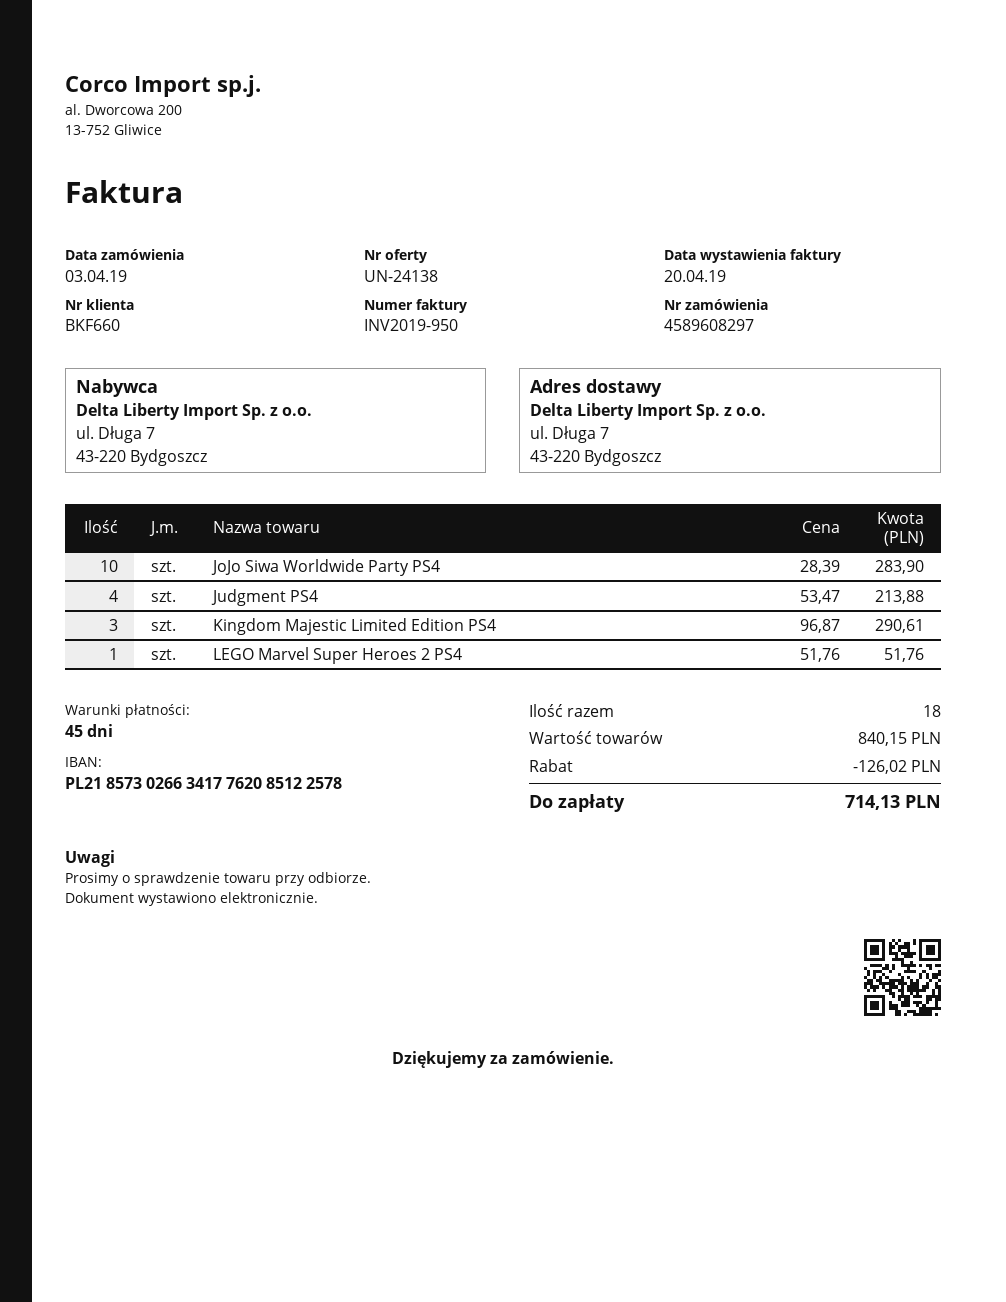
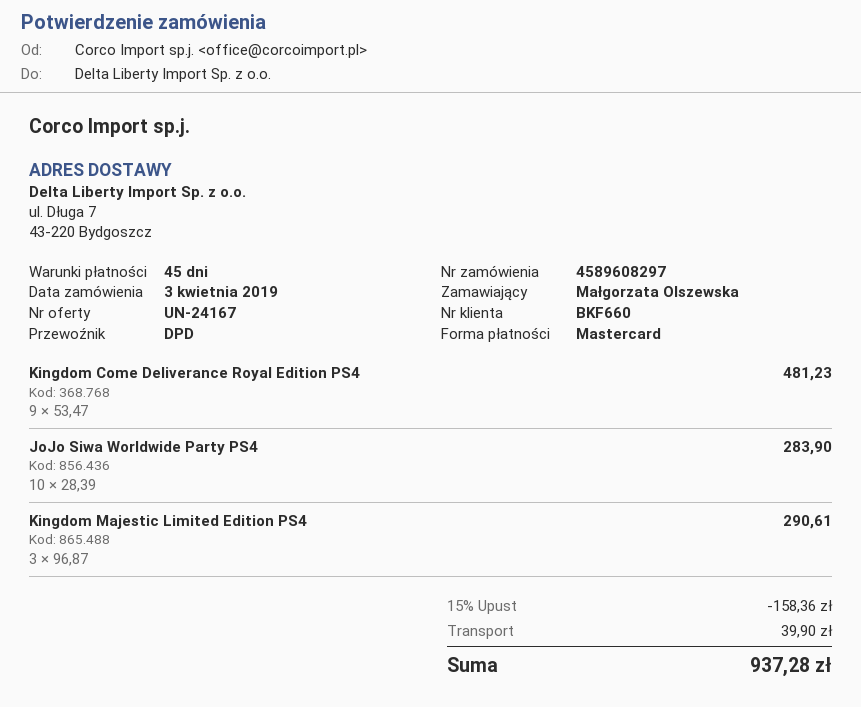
quote number: UN-24138 -> UN-24167
Judgment PS4: 4 x 53.47 = 213.88 -> none
LEGO Marvel Super Heroes 2 PS4: 1 x 51.76 = 51.76 -> none
Kingdom Come Deliverance Royal Edition PS4: none -> 9 x 53.47 = 481.23
discount: 126.02 -> 158.36
shipping: none -> 39.90
total: 714.13 -> 937.28

